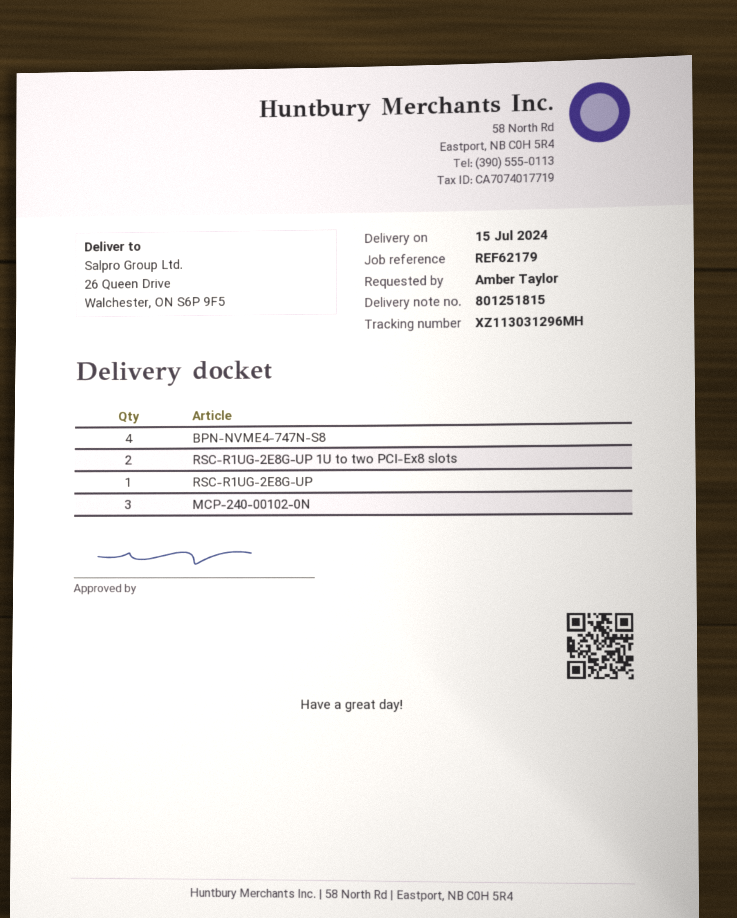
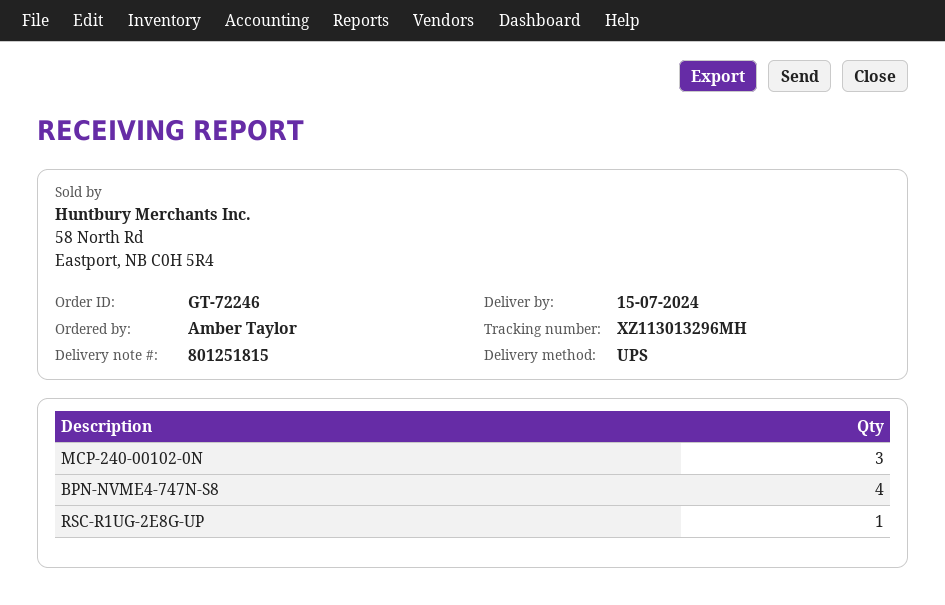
tracking number: XZ113031296MH -> XZ113013296MH
RSC-R1UG-2E8G-UP 1U to two PCI-Ex8 slots: 2 -> none

